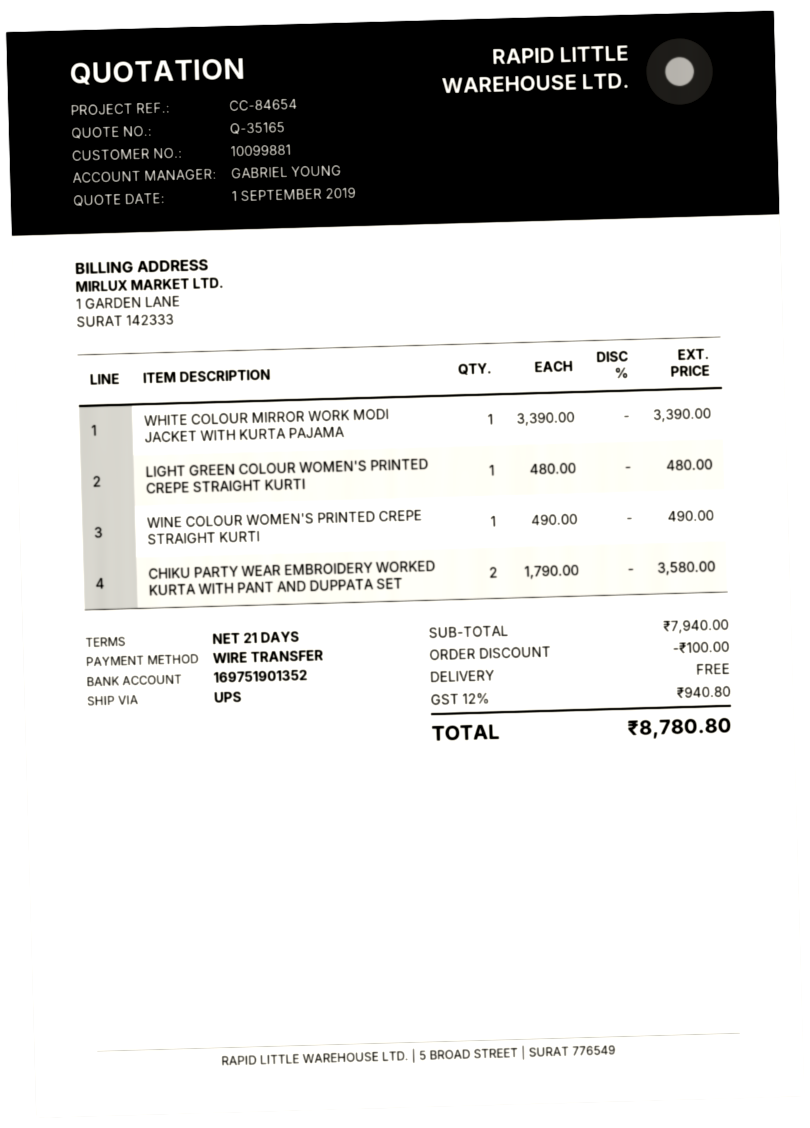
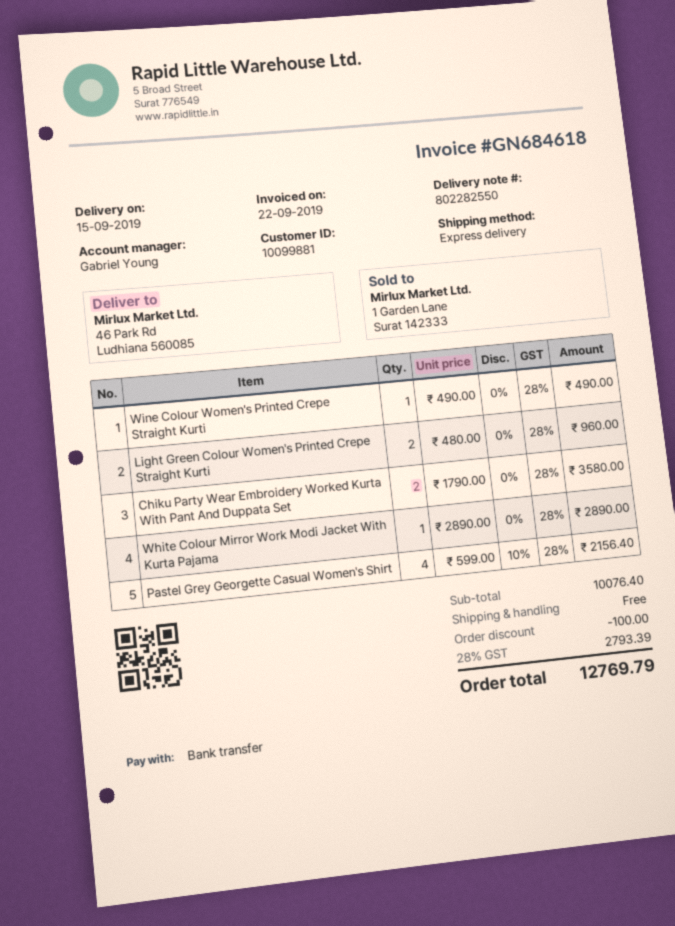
shipping method: UPS -> express
WHITE COLOUR MIRROR WORK MODI JACKET WITH KURTA PAJAMA: 1 x 3390.00 = 3390.00 -> 1 x 2890.00 = 2890.00
LIGHT GREEN COLOUR WOMEN'S PRINTED CREPE STRAIGHT KURTI: 1 x 480.00 = 480.00 -> 2 x 480.00 = 960.00
Pastel Grey Georgette Casual Women's Shirt: none -> 4 x 599.00 - 10% = 2156.40
subtotal: 7940.00 -> 10076.40
tax: 12% = 940.80 -> 28% = 2793.39
total: 8780.80 -> 12769.79

